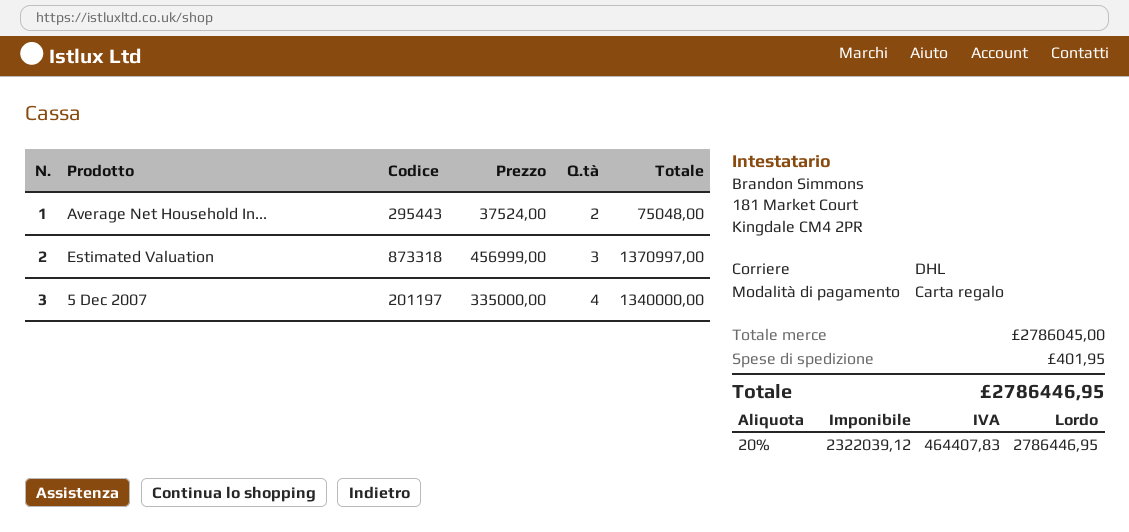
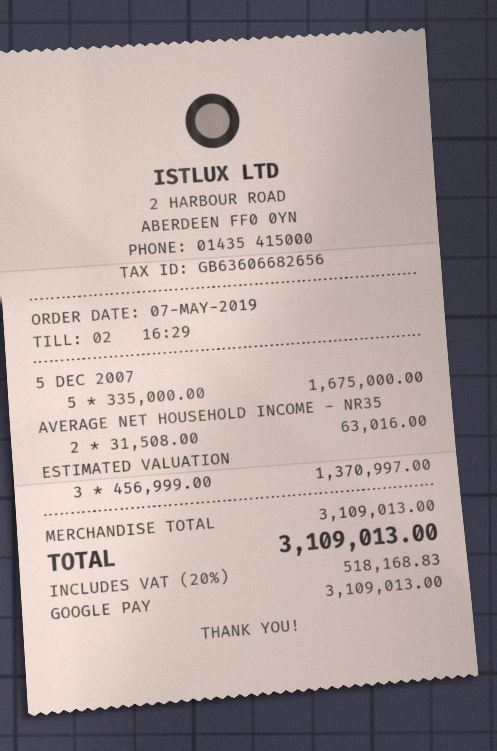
payment method: gift card -> Google Pay
Average Net Household In...: 2 x 37524.00 = 75048.00 -> 2 x 31508.00 = 63016.00
5 Dec 2007: 4 x 335000.00 = 1340000.00 -> 5 x 335000.00 = 1675000.00
subtotal: 2786045.00 -> 3109013.00
shipping: 401.95 -> none
tax: 20% = 464407.83 -> 20% = 518168.83
total: 2786446.95 -> 3109013.00

